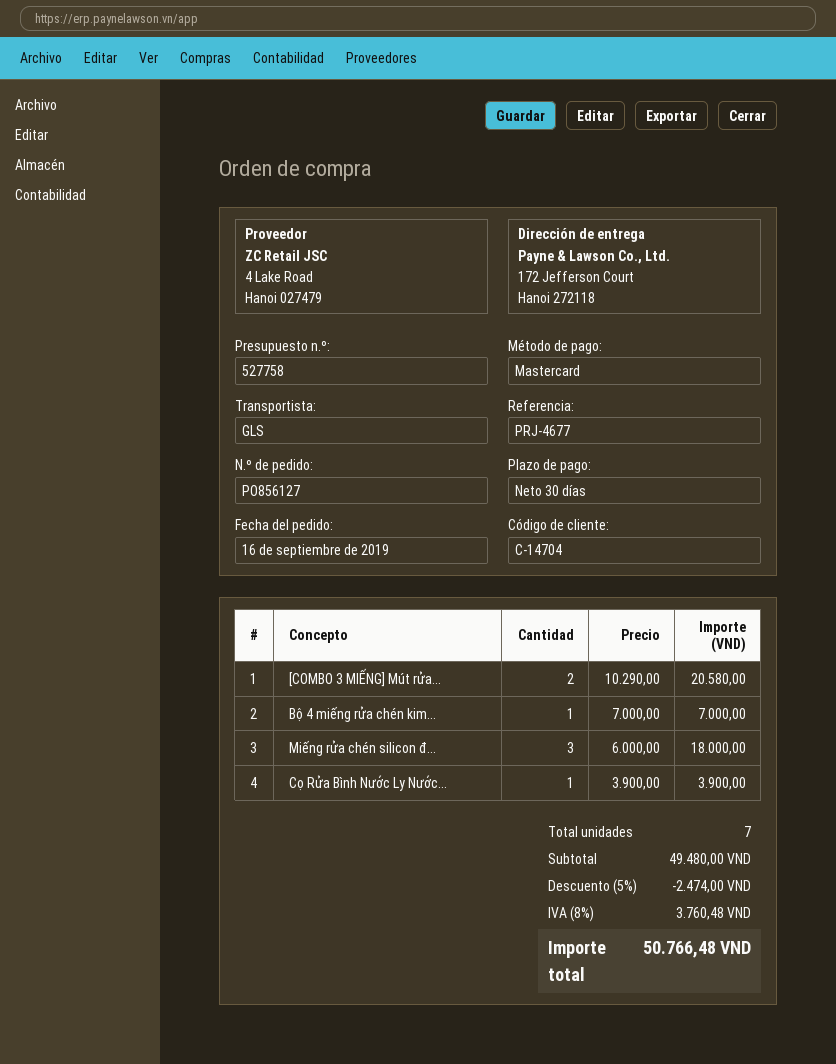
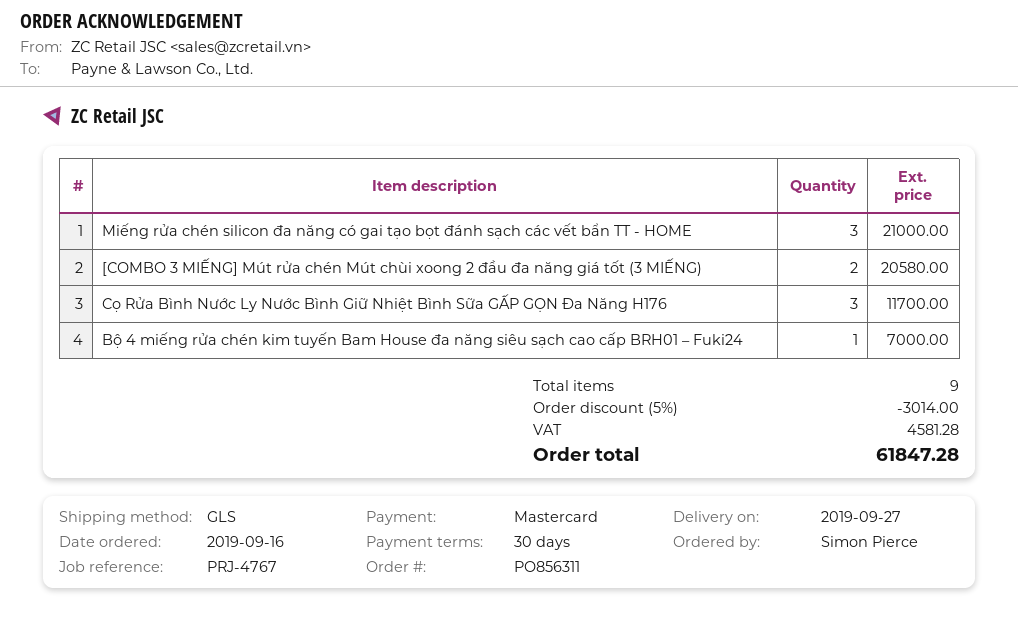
order number: PO856127 -> PO856311
reference: PRJ-4677 -> PRJ-4767
Miếng rửa chén silicon đ...: 3 for 18000.00 -> 3 for 21000.00
Cọ Rửa Bình Nước Ly Nước...: 1 for 3900.00 -> 3 for 11700.00
total quantity: 7 -> 9
discount: 5% = 2474.00 -> 5% = 3014.00
tax: 3760.48 -> 4581.28
total: 50766.48 -> 61847.28

